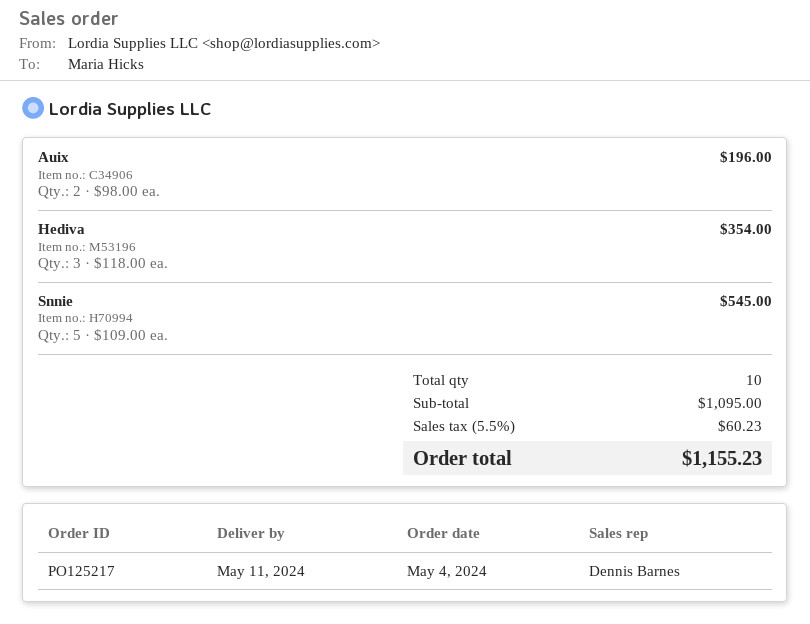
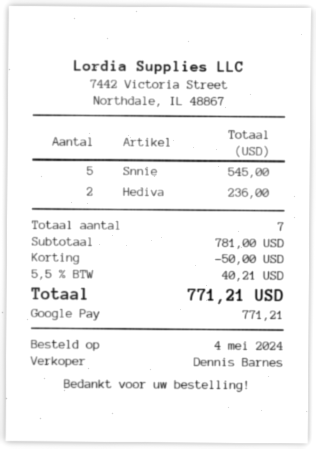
Auix: 2 for 196.00 -> none
Hediva: 3 for 354.00 -> 2 for 236.00
total quantity: 10 -> 7
subtotal: 1095.00 -> 781.00
discount: none -> 50.00
tax: 5.5% = 60.23 -> 5.5% = 40.21
total: 1155.23 -> 771.21

